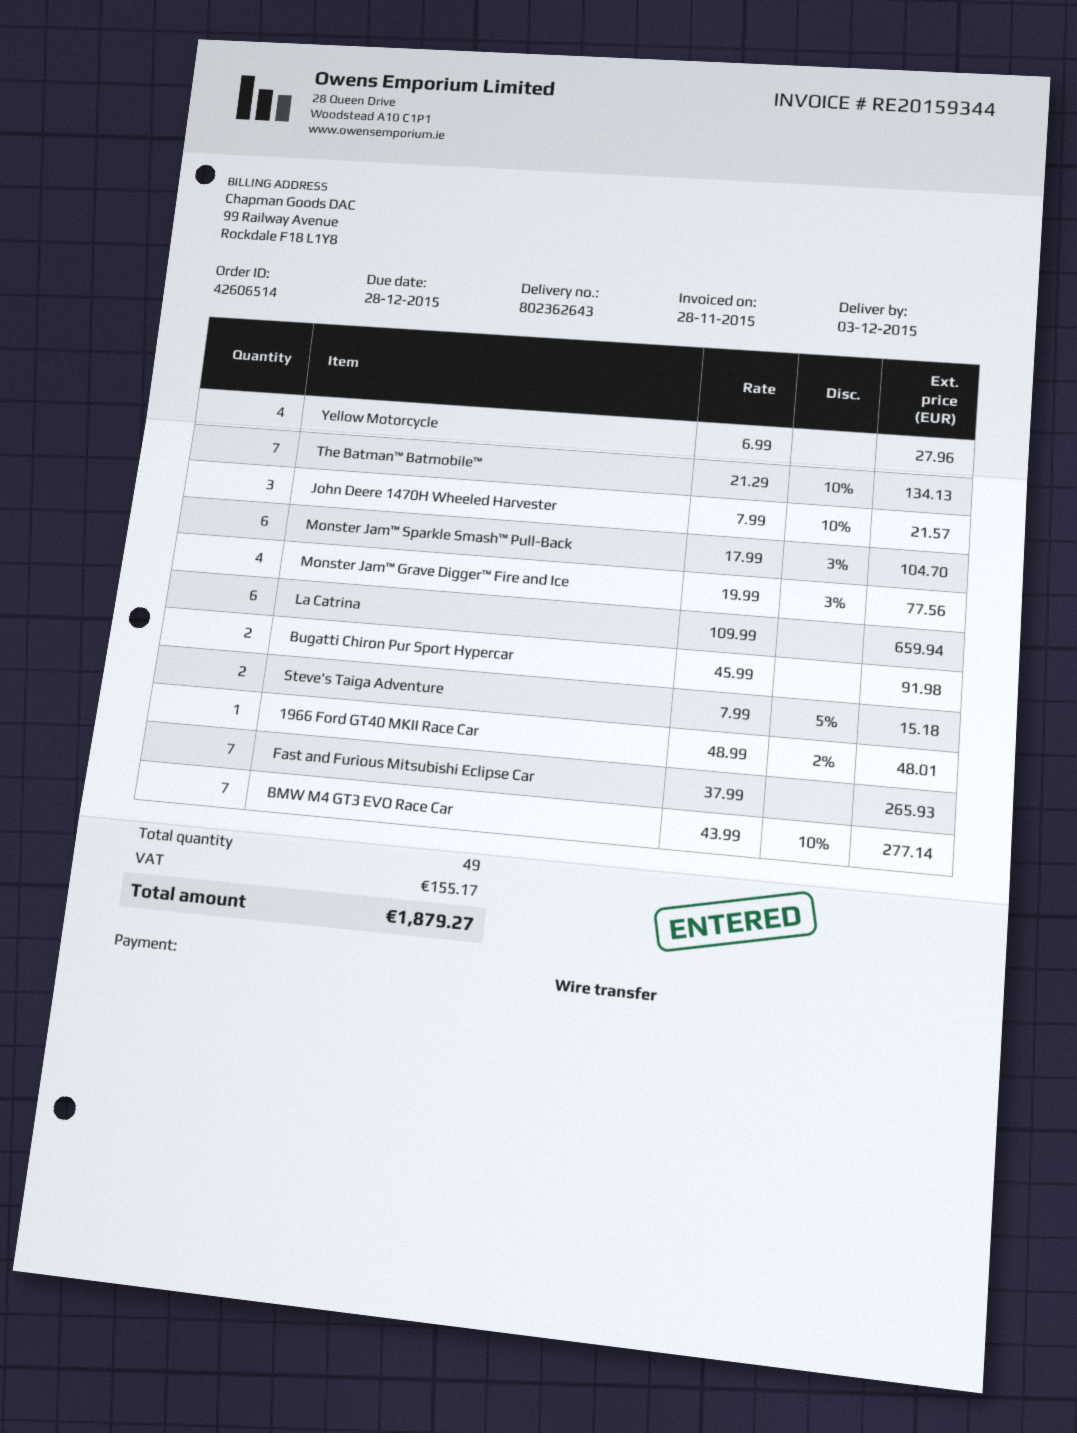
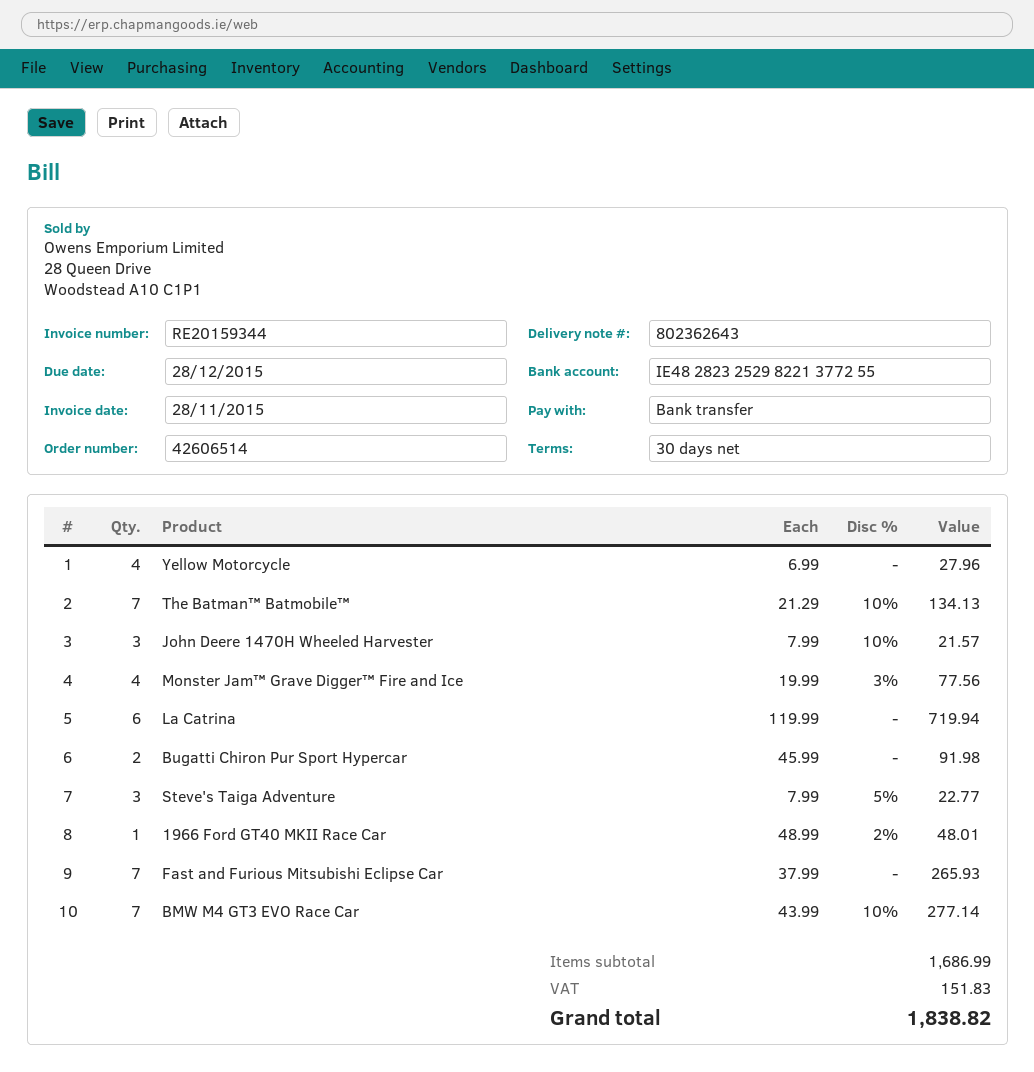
Monster Jam™ Sparkle Smash™ Pull-Back: 6 x 17.99 - 3% = 104.70 -> none
La Catrina: 6 x 109.99 = 659.94 -> 6 x 119.99 = 719.94
Steve's Taiga Adventure: 2 x 7.99 - 5% = 15.18 -> 3 x 7.99 - 5% = 22.77
tax: 155.17 -> 151.83
total: 1879.27 -> 1838.82

